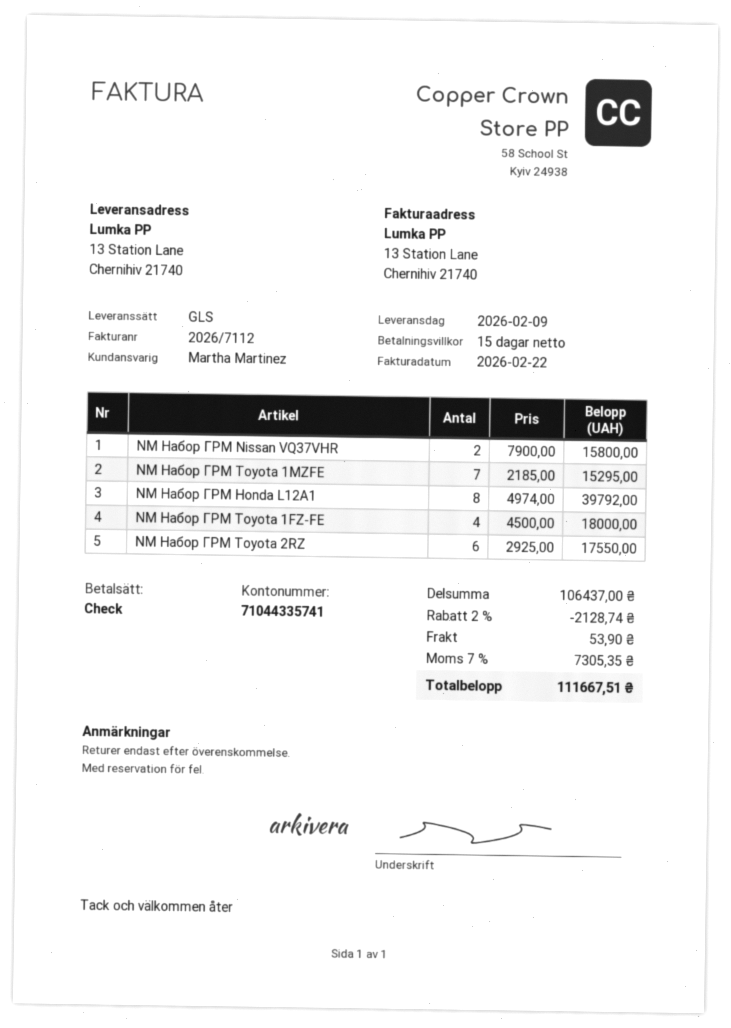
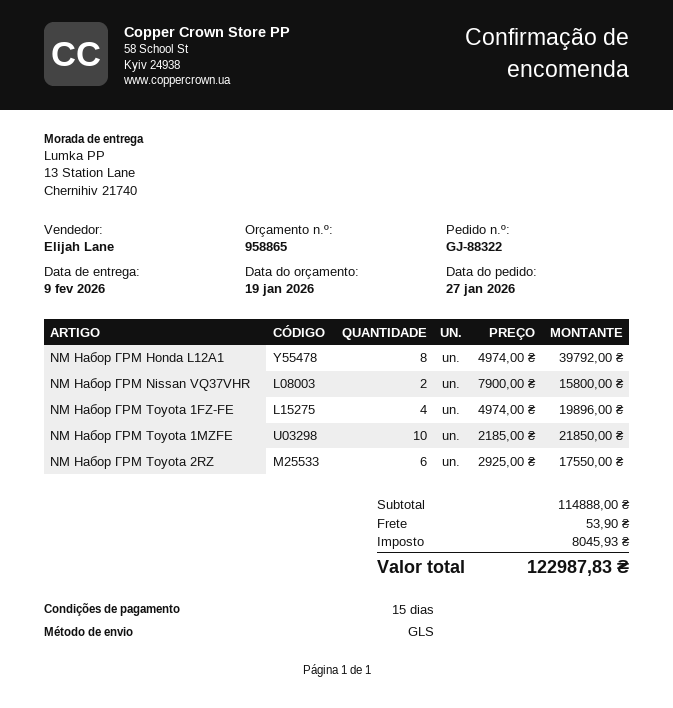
sales rep: Martha Martinez -> Elijah Lane
NM Набор ГРМ Toyota 1MZFE: 7 x 2185.00 = 15295.00 -> 10 x 2185.00 = 21850.00
NM Набор ГРМ Toyota 1FZ-FE: 4 x 4500.00 = 18000.00 -> 4 x 4974.00 = 19896.00
subtotal: 106437.00 -> 114888.00
discount: 2% = 2128.74 -> none
tax: 7305.35 -> 8045.93
total: 111667.51 -> 122987.83

